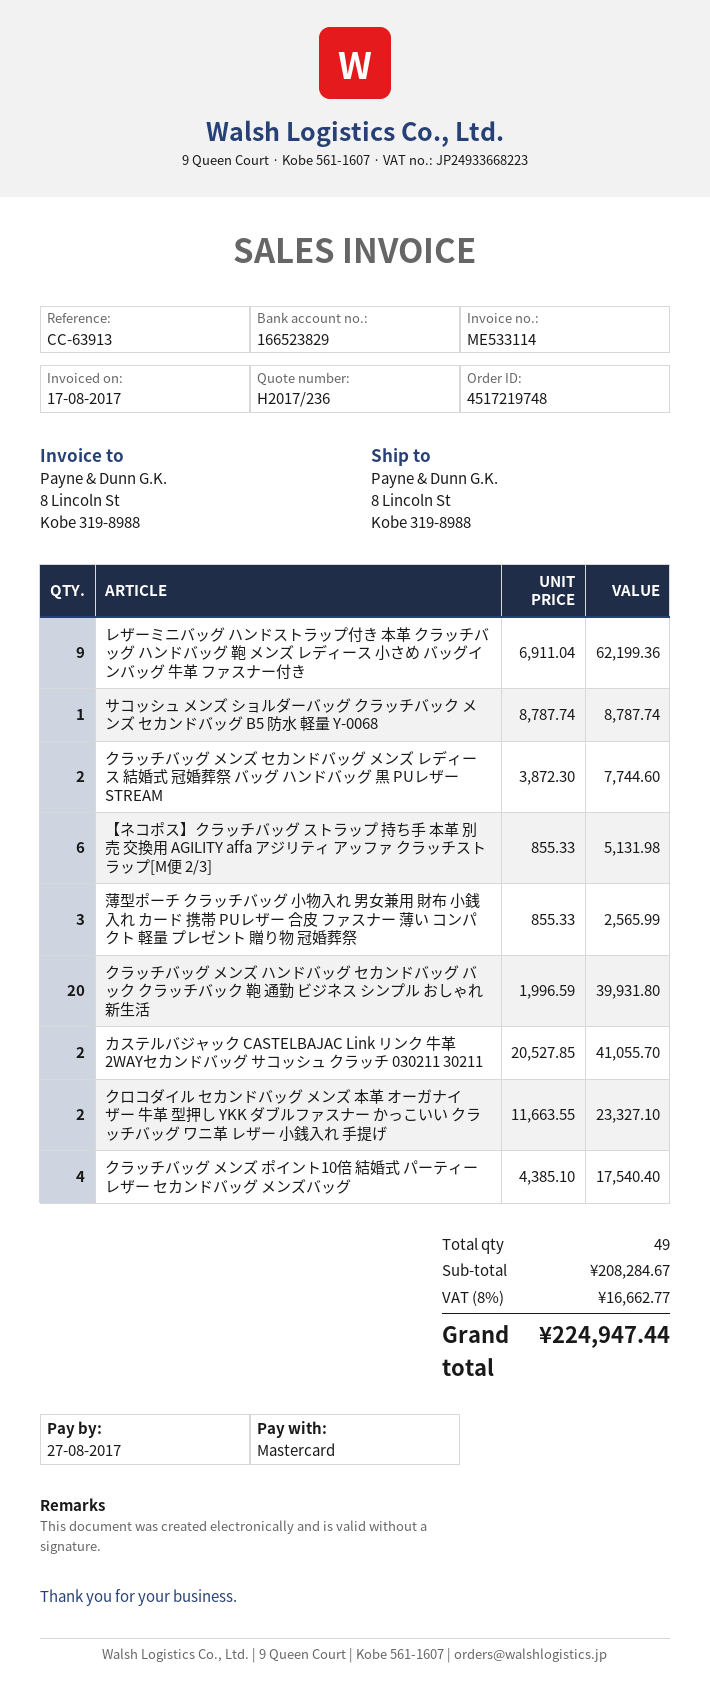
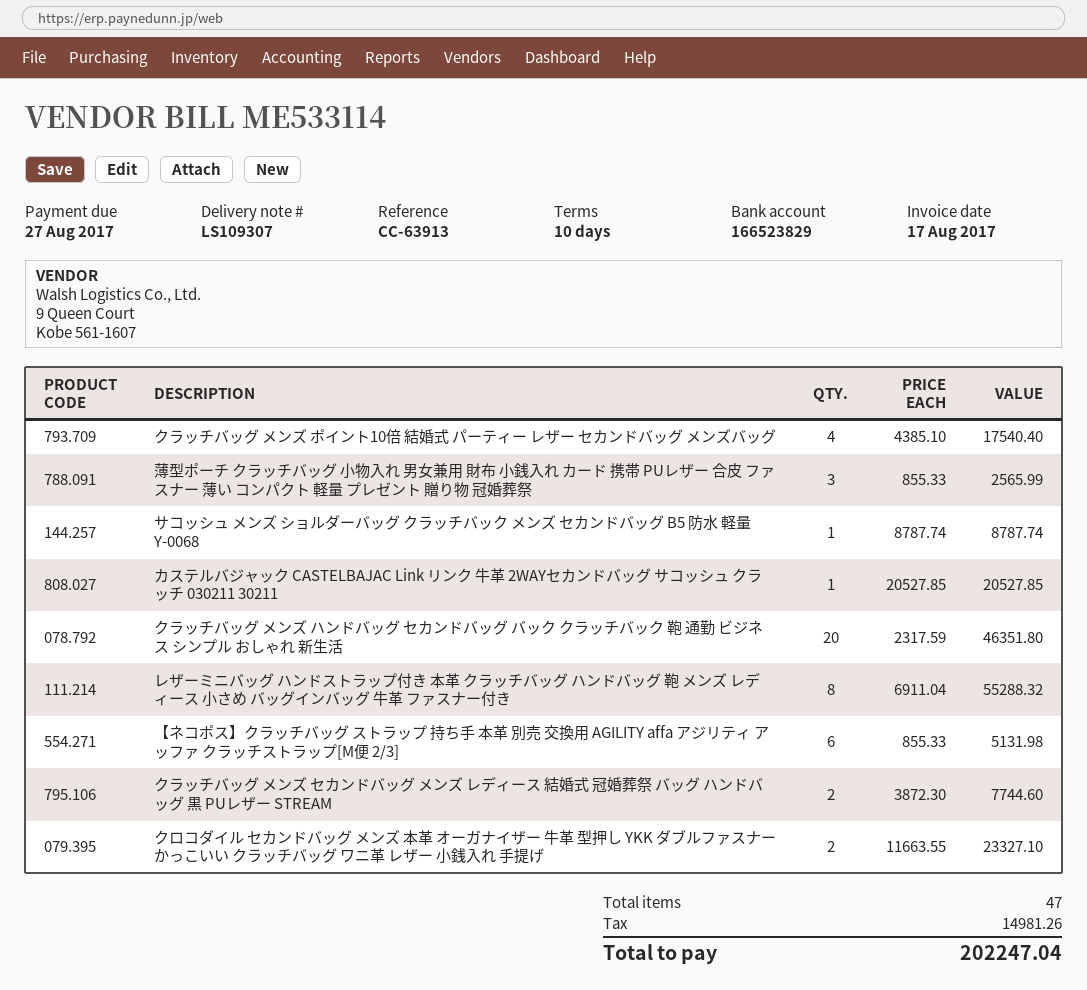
レザーミニバッグ ハンドストラップ付き 本革 クラッチバッグ ハンドバッグ 鞄 メンズ レディース 小さめ バッグインバッグ 牛革 ファスナー付き: 9 x 6911.04 = 62199.36 -> 8 x 6911.04 = 55288.32
クラッチバッグ メンズ ハンドバッグ セカンドバッグ バック クラッチバック 鞄 通勤 ビジネス シンプル おしゃれ 新生活: 20 x 1996.59 = 39931.80 -> 20 x 2317.59 = 46351.80
カステルバジャック CASTELBAJAC Link リンク 牛革 2WAYセカンドバッグ サコッシュ クラッチ 030211 30211: 2 x 20527.85 = 41055.70 -> 1 x 20527.85 = 20527.85
total quantity: 49 -> 47
tax: 16662.77 -> 14981.26
total: 224947.44 -> 202247.04

